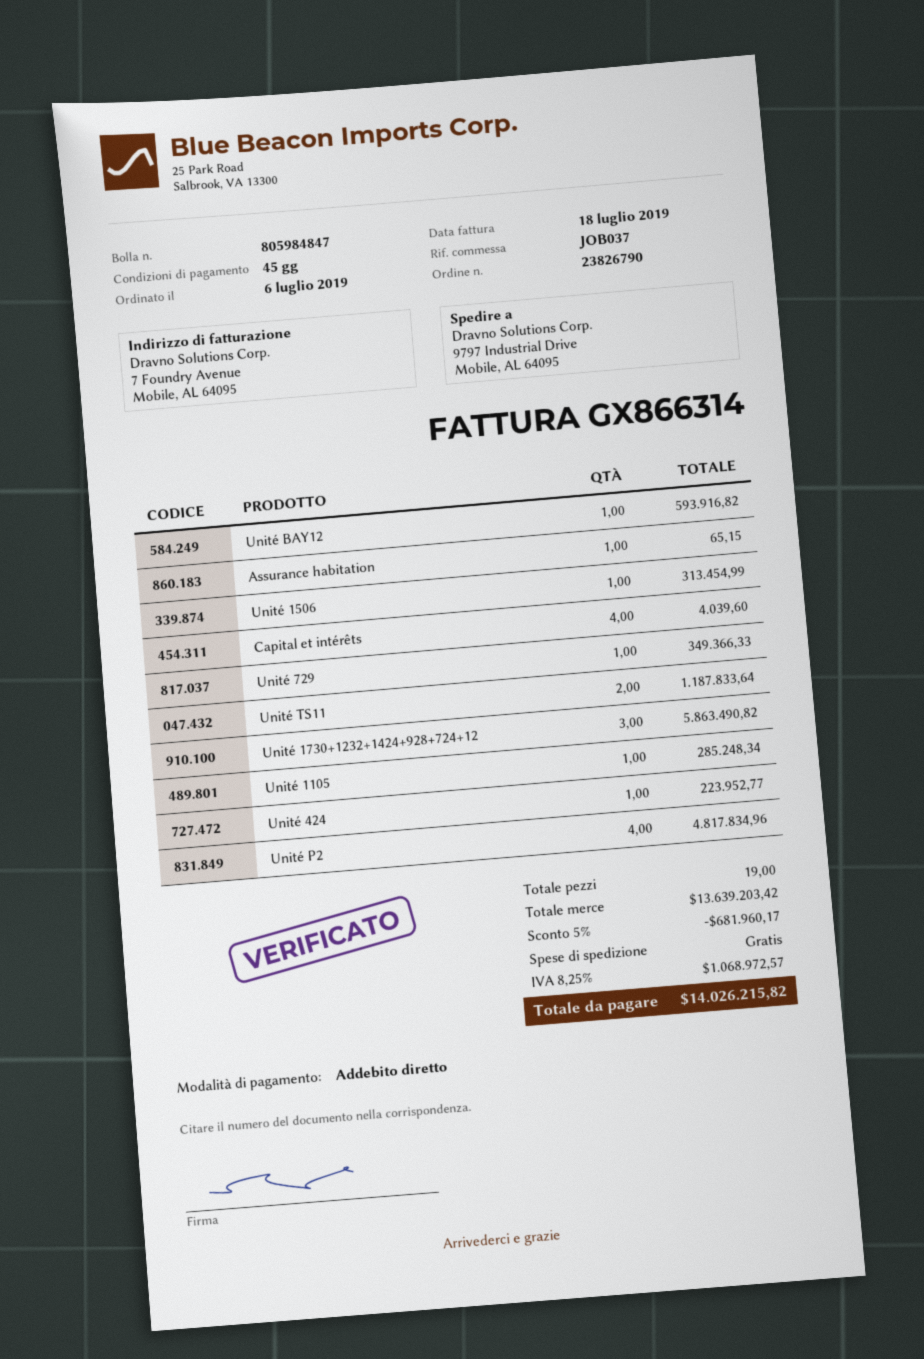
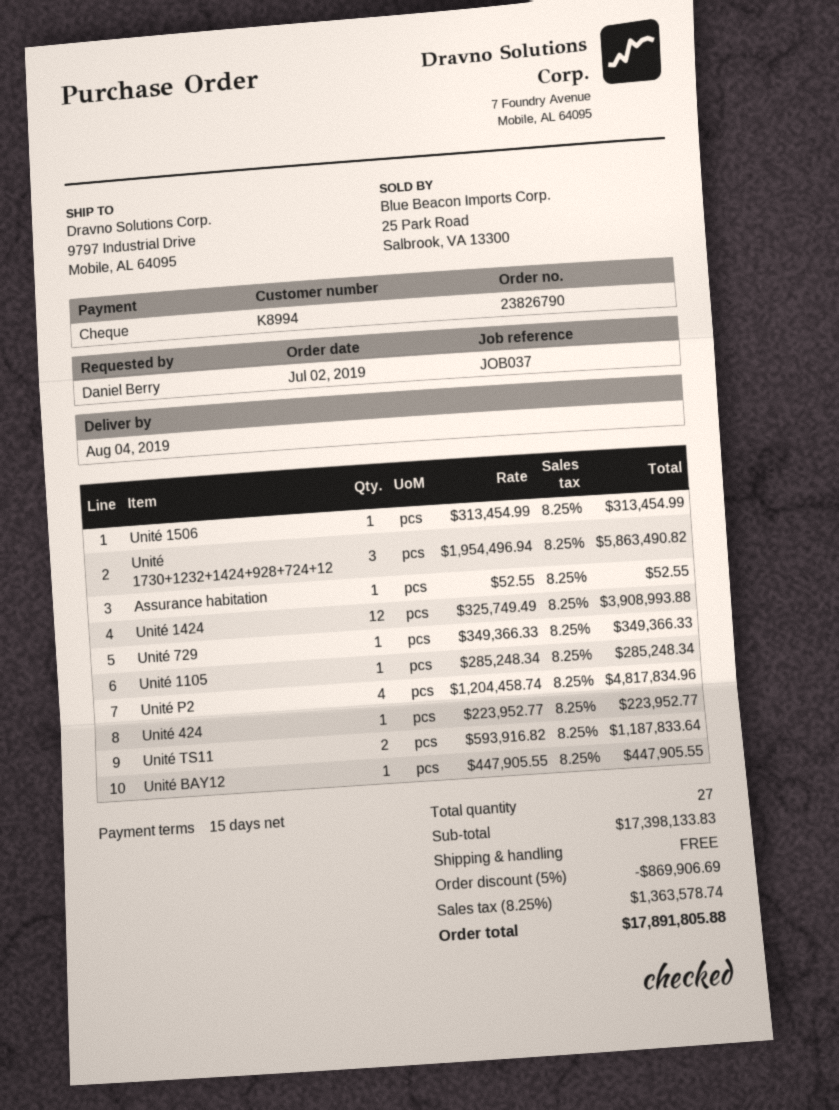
order date: 2019-07-06 -> 2019-07-02
payment terms: 45 days -> 15 days
payment method: direct debit -> cheque
Unité BAY12: 1 for 593916.82 -> 1 for 447905.55
Assurance habitation: 1 for 65.15 -> 1 for 52.55
Capital et intérêts: 4 for 4039.60 -> none
Unité 1424: none -> 12 for 3908993.88
total quantity: 19 -> 27
subtotal: 13639203.42 -> 17398133.83
discount: 5% = 681960.17 -> 5% = 869906.69
tax: 8.25% = 1068972.57 -> 8.25% = 1363578.74
total: 14026215.82 -> 17891805.88

